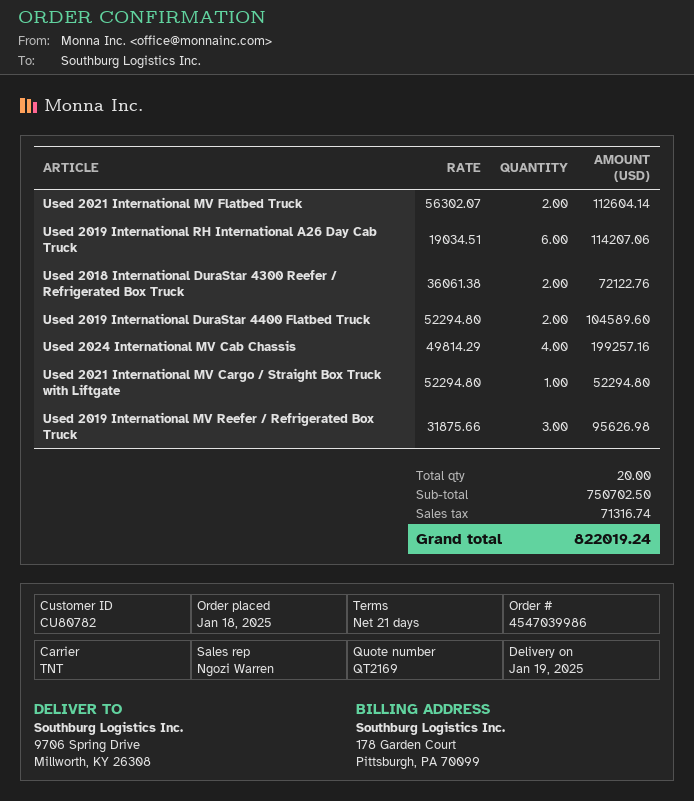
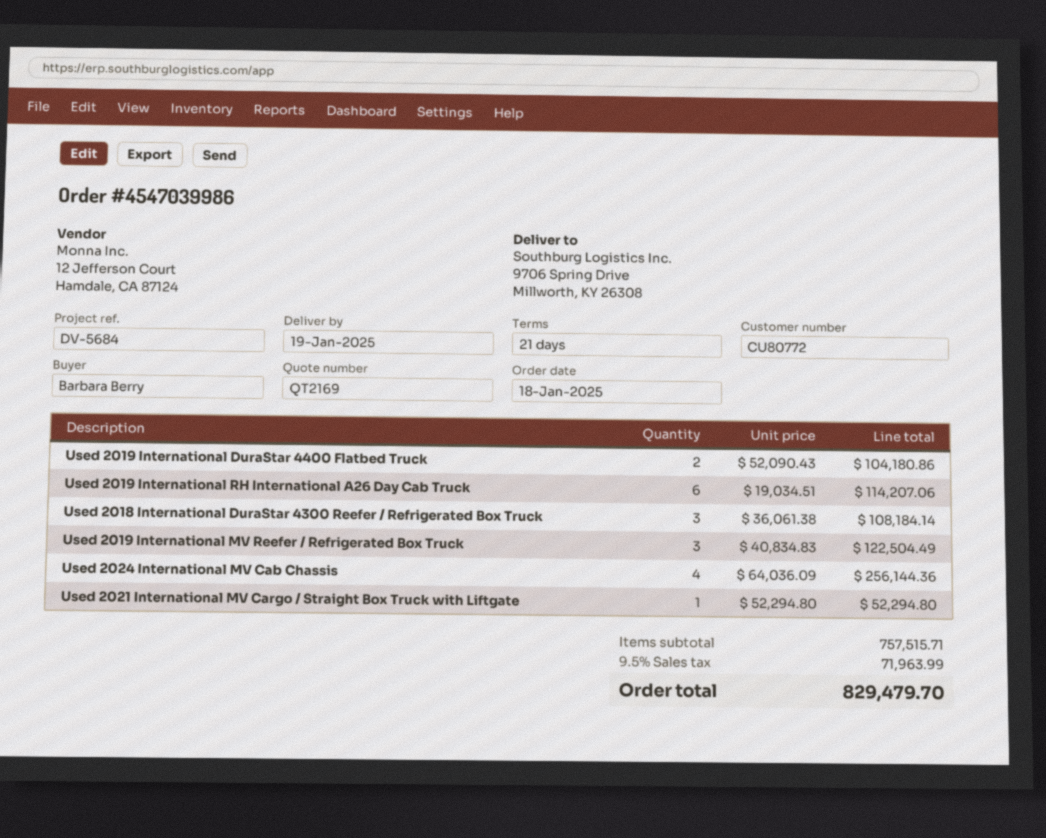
customer number: CU80782 -> CU80772
Used 2021 International MV Flatbed Truck: 2 x 56302.07 = 112604.14 -> none
Used 2018 International DuraStar 4300 Reefer / Refrigerated Box Truck: 2 x 36061.38 = 72122.76 -> 3 x 36061.38 = 108184.14
Used 2019 International DuraStar 4400 Flatbed Truck: 2 x 52294.80 = 104589.60 -> 2 x 52090.43 = 104180.86
Used 2024 International MV Cab Chassis: 4 x 49814.29 = 199257.16 -> 4 x 64036.09 = 256144.36
Used 2019 International MV Reefer / Refrigerated Box Truck: 3 x 31875.66 = 95626.98 -> 3 x 40834.83 = 122504.49
subtotal: 750702.50 -> 757515.71
tax: 71316.74 -> 71963.99
total: 822019.24 -> 829479.70

